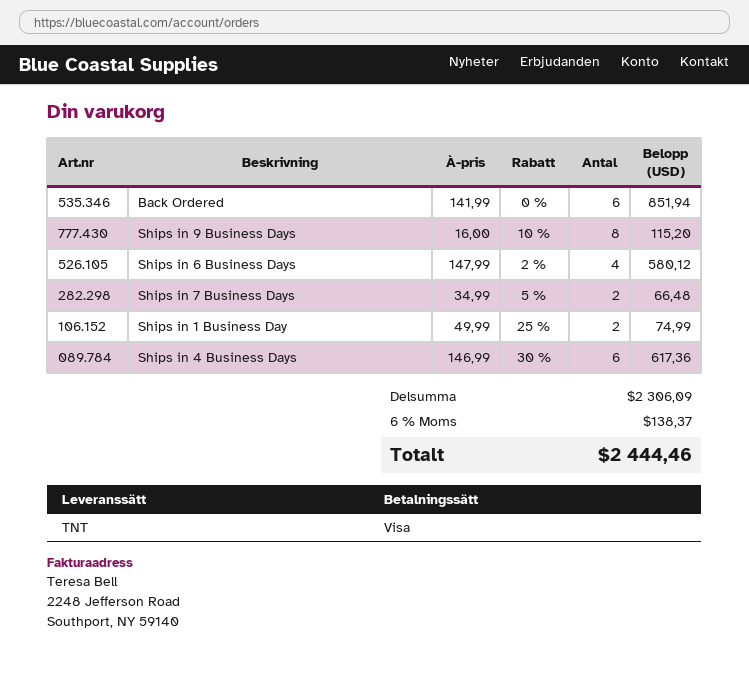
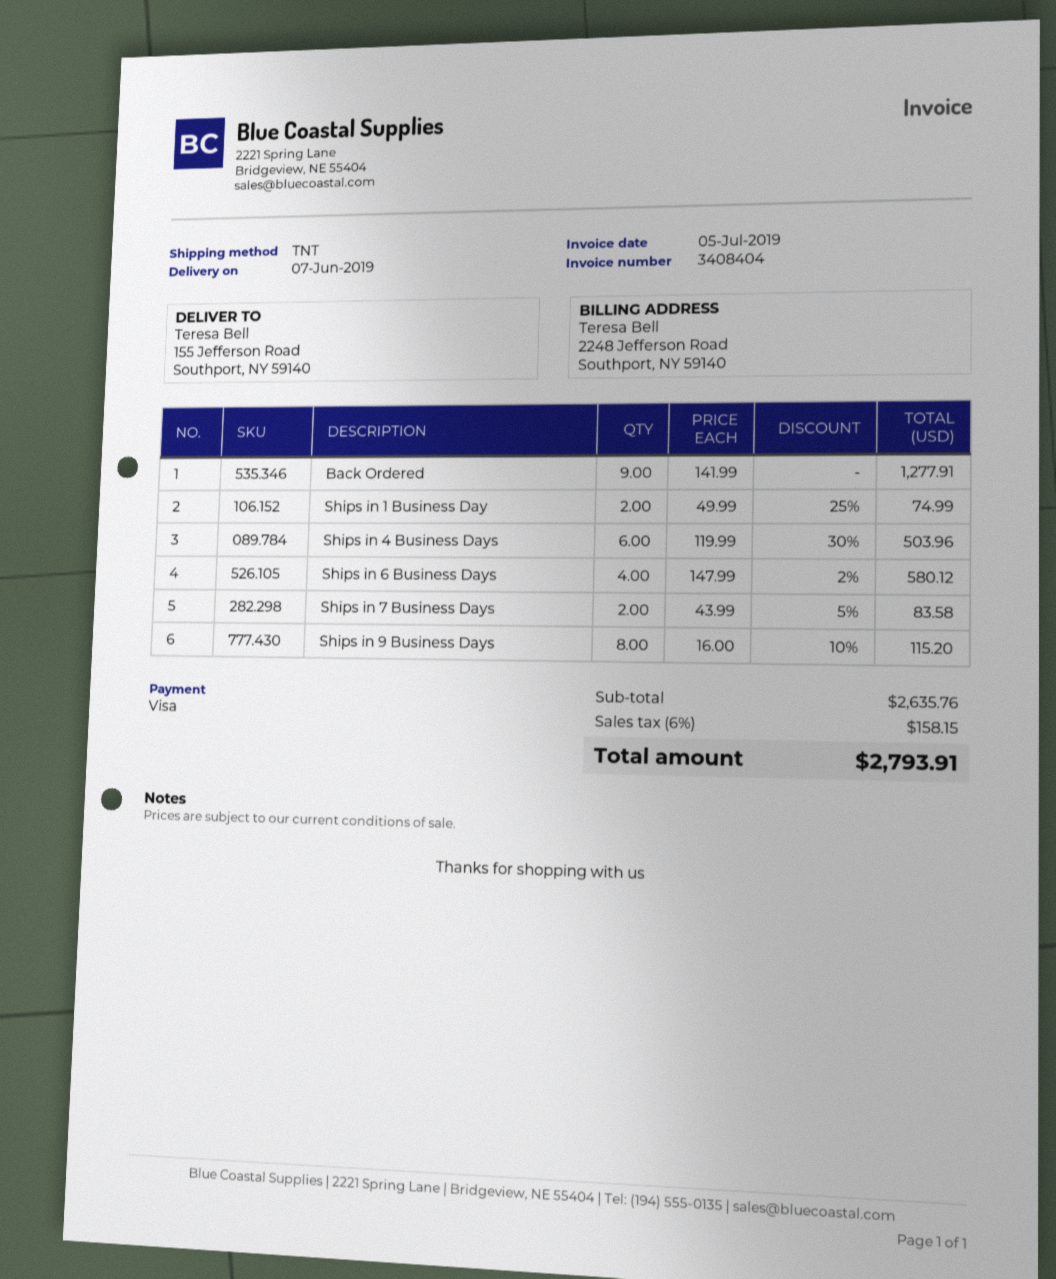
Back Ordered: 6 x 141.99 = 851.94 -> 9 x 141.99 = 1277.91
Ships in 7 Business Days: 2 x 34.99 - 5% = 66.48 -> 2 x 43.99 - 5% = 83.58
Ships in 4 Business Days: 6 x 146.99 - 30% = 617.36 -> 6 x 119.99 - 30% = 503.96
subtotal: 2306.09 -> 2635.76
tax: 6% = 138.37 -> 6% = 158.15
total: 2444.46 -> 2793.91

